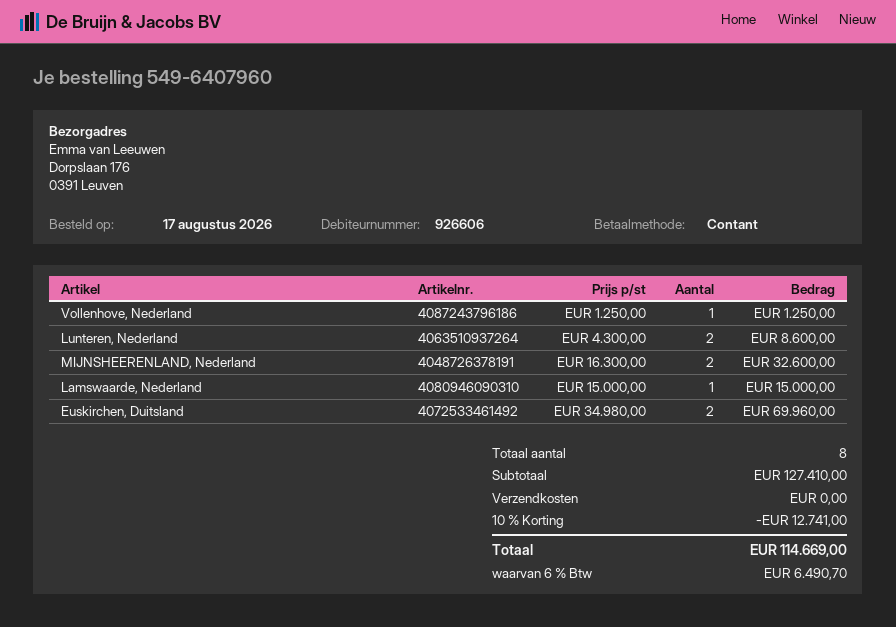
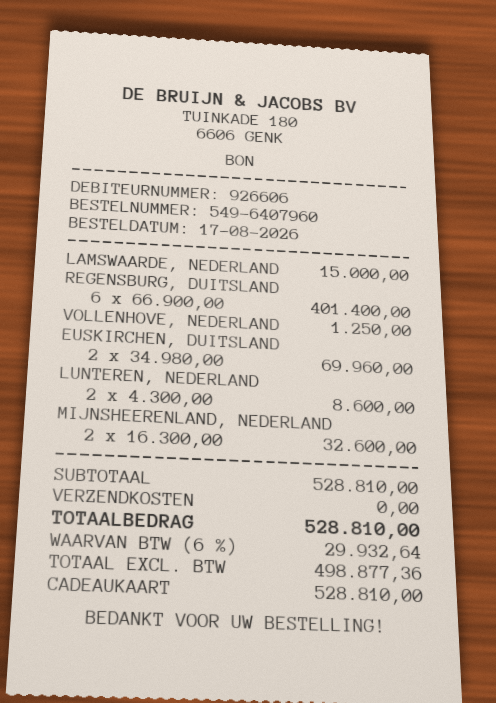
payment method: cash -> gift card
REGENSBURG, DUITSLAND: none -> 6 x 66900.00 = 401400.00
subtotal: 127410.00 -> 528810.00
discount: 10% = 12741.00 -> none
tax: 6% = 6490.70 -> 6% = 29932.64
total: 114669.00 -> 528810.00

